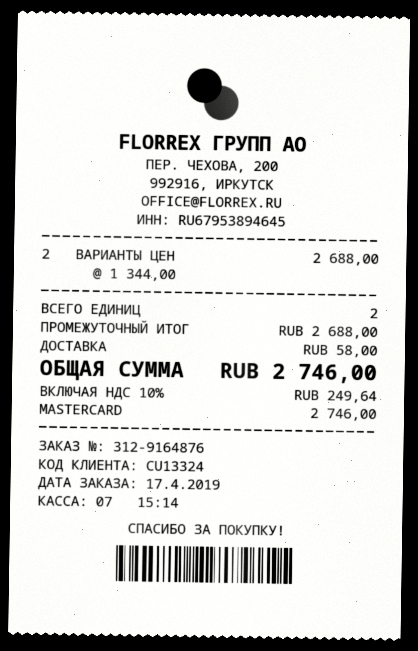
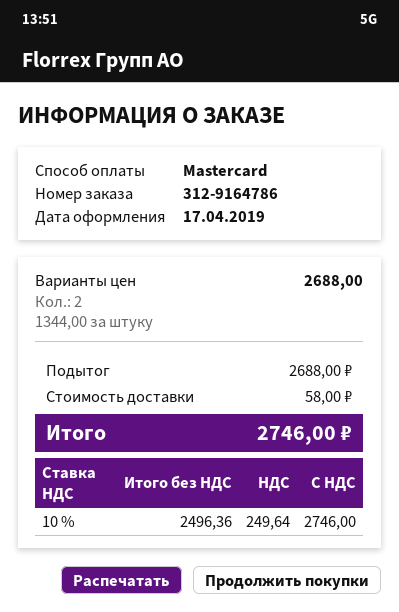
order number: 312-9164876 -> 312-9164786

